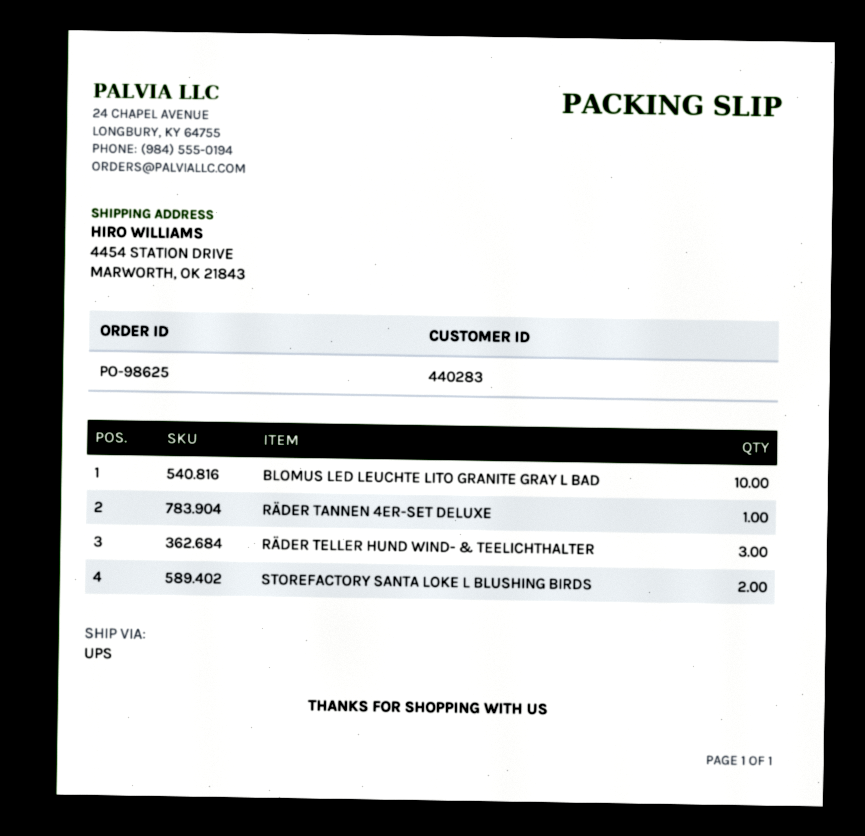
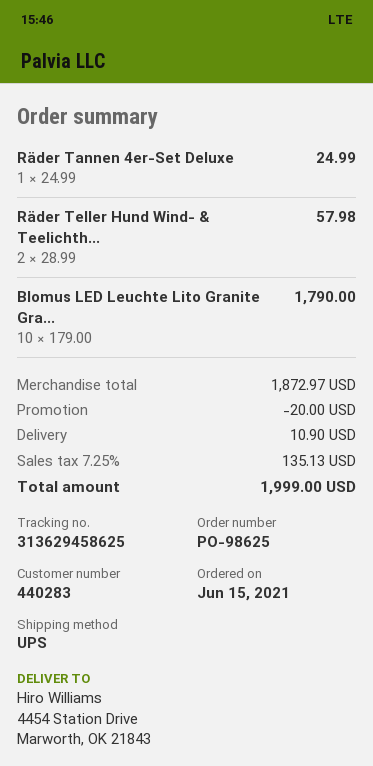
RÄDER TELLER HUND WIND- & TEELICHTHALTER: 3 -> 2
STOREFACTORY SANTA LOKE L BLUSHING BIRDS: 2 -> none

